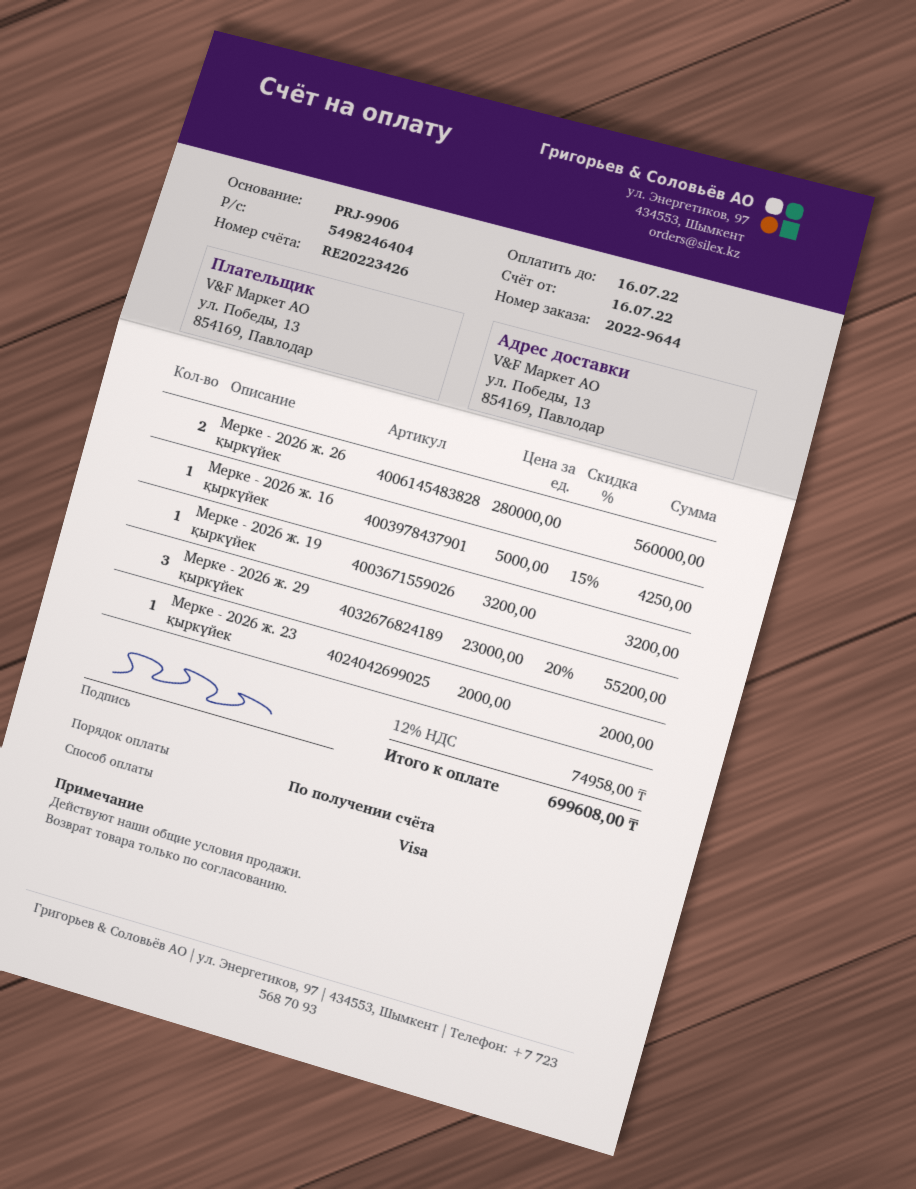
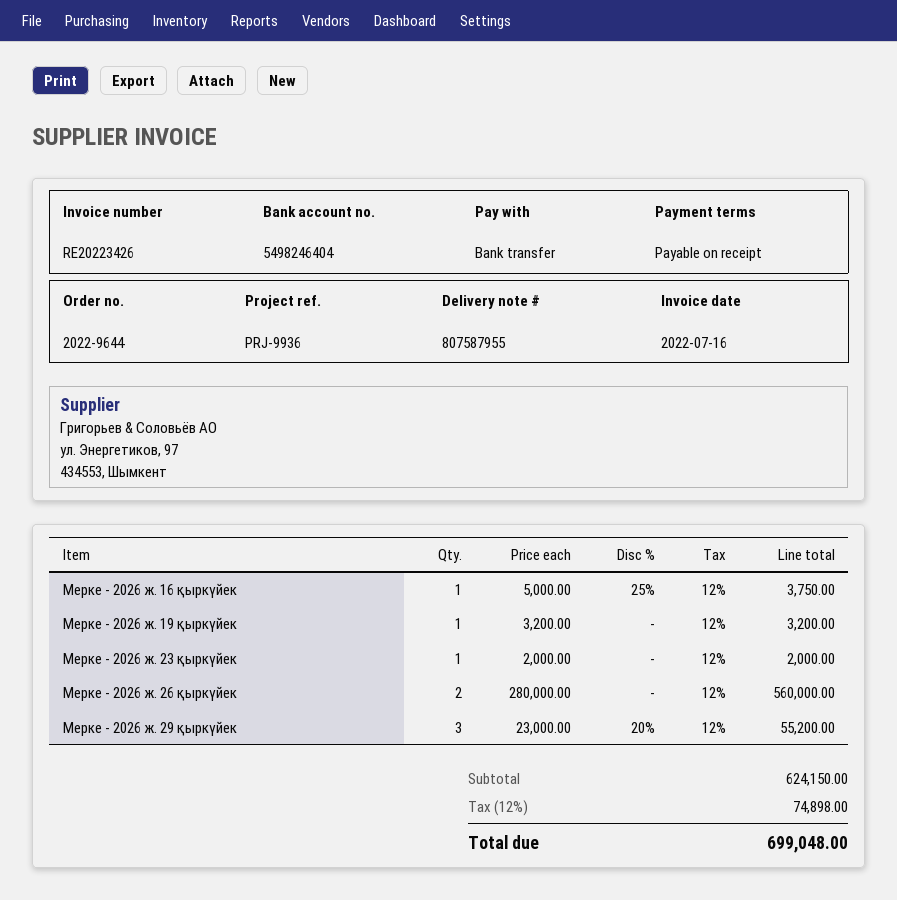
reference: PRJ-9906 -> PRJ-9936
payment method: Visa -> bank transfer
Мерке - 2026 ж. 16 қыркүйек: 1 x 5000.00 - 15% = 4250.00 -> 1 x 5000.00 - 25% = 3750.00
tax: 12% = 74958.00 -> 12% = 74898.00
total: 699608.00 -> 699048.00

